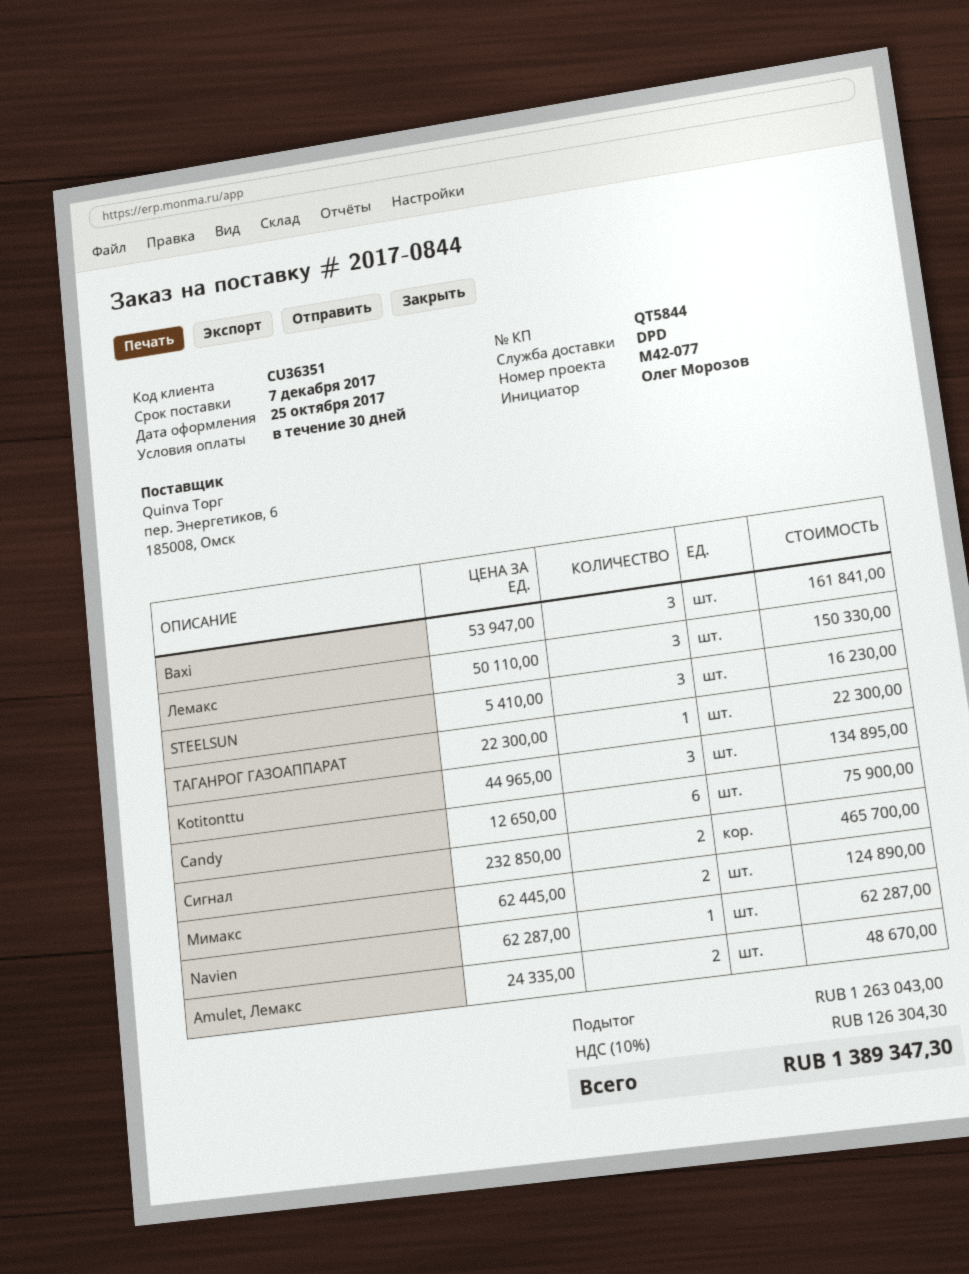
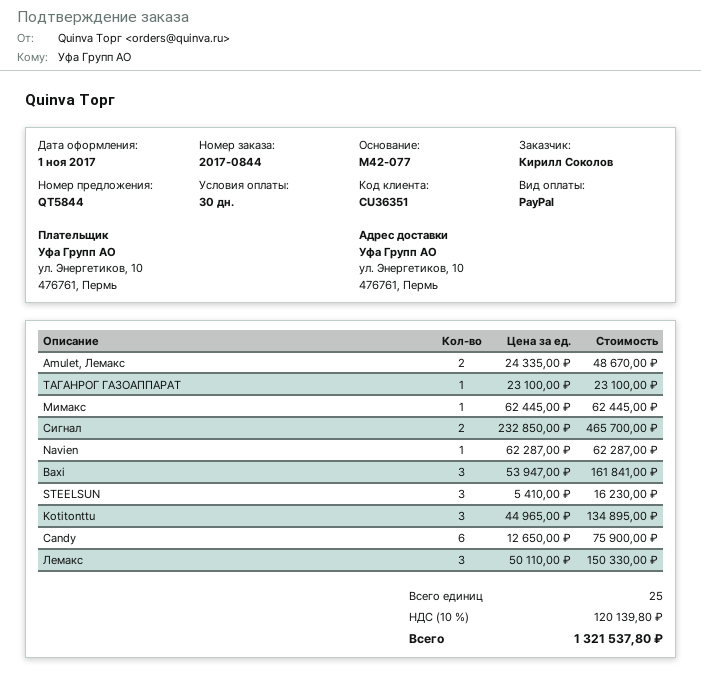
order date: 2017-10-25 -> 2017-11-01
ordered by: Олег Морозов -> Кирилл Соколов
ТАГАНРОГ ГАЗОАППАРАТ: 1 x 22300.00 = 22300.00 -> 1 x 23100.00 = 23100.00
Мимакс: 2 x 62445.00 = 124890.00 -> 1 x 62445.00 = 62445.00
tax: 10% = 126304.30 -> 10% = 120139.80
total: 1389347.30 -> 1321537.80

